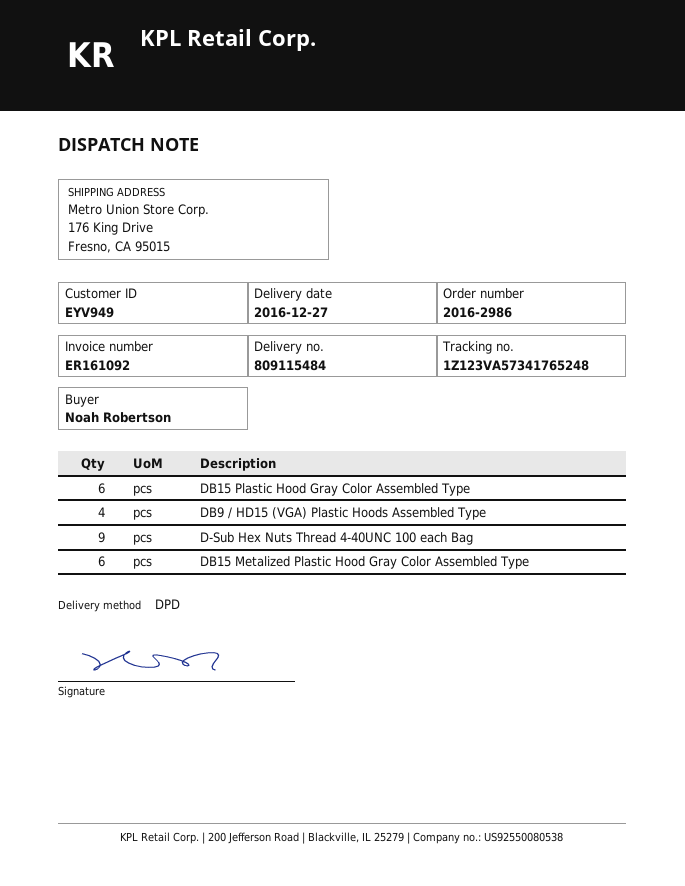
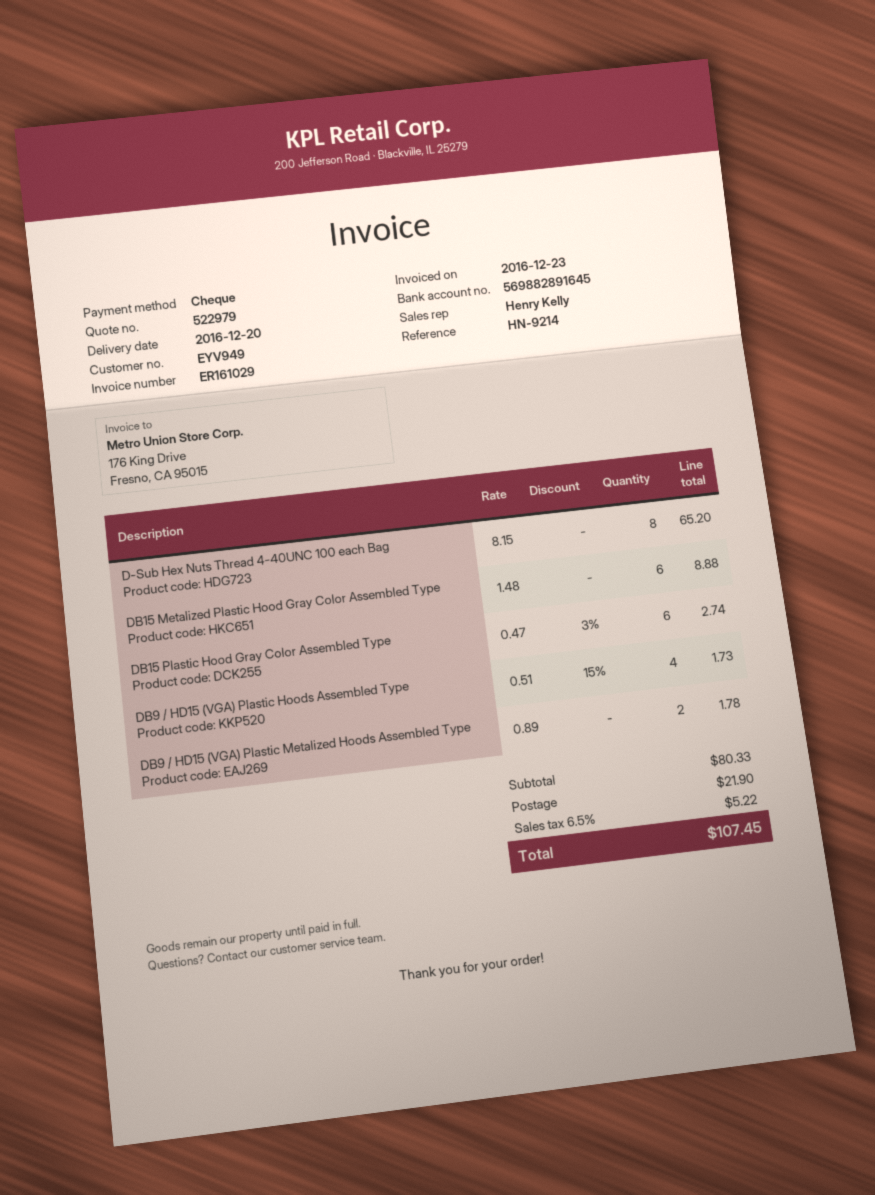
delivery date: 2016-12-27 -> 2016-12-20
invoice number: ER161092 -> ER161029
D-Sub Hex Nuts Thread 4-40UNC 100 each Bag: 9 -> 8
DB9 / HD15 (VGA) Plastic Metalized Hoods Assembled Type: none -> 2

